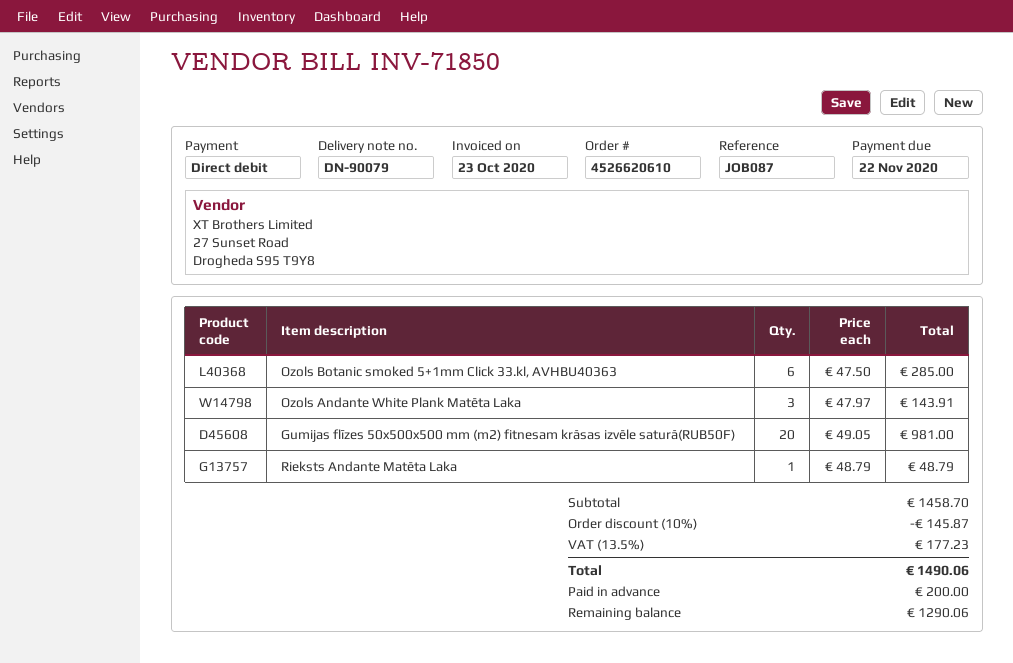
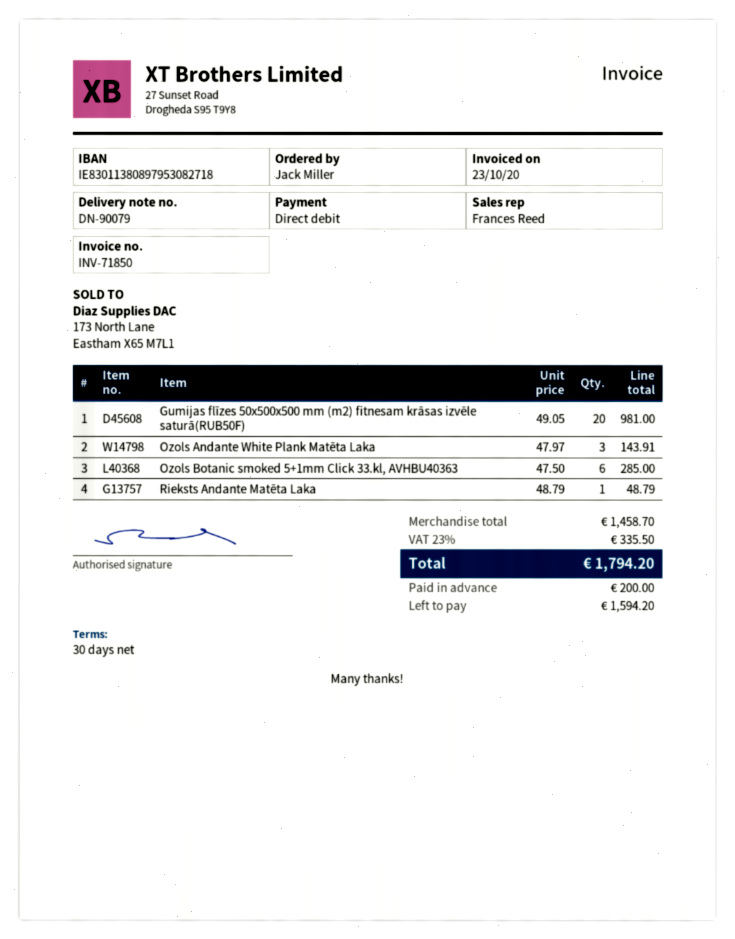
discount: 10% = 145.87 -> none
tax: 13.5% = 177.23 -> 23% = 335.50
total: 1490.06 -> 1794.20
balance: 1290.06 -> 1594.20

